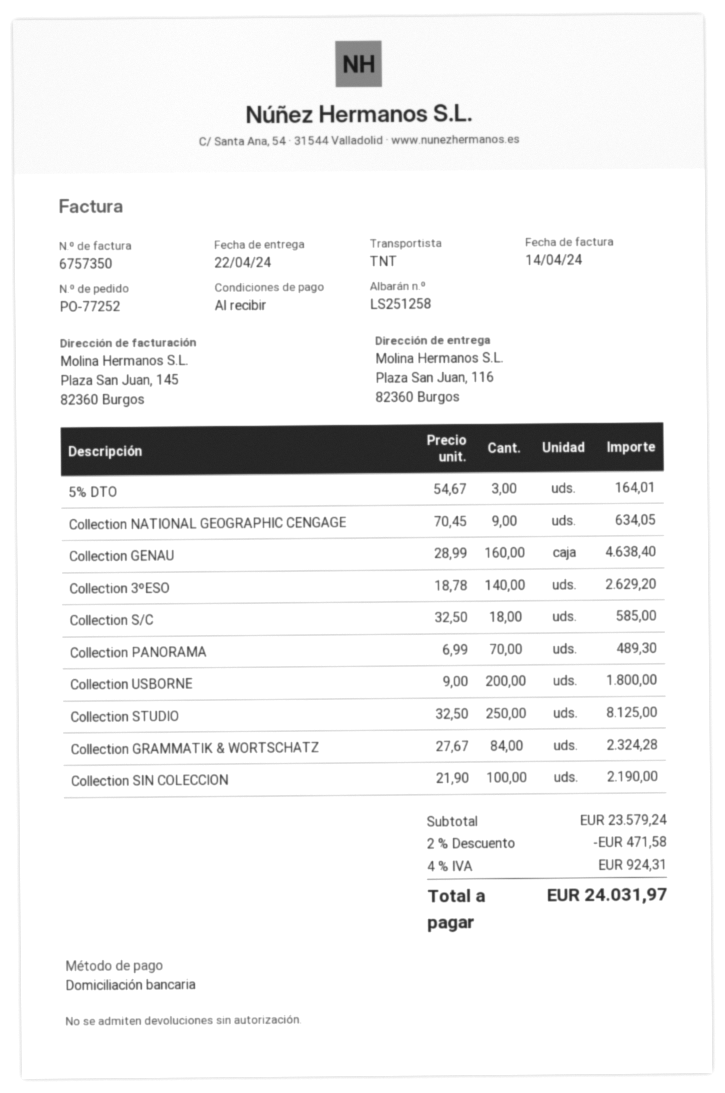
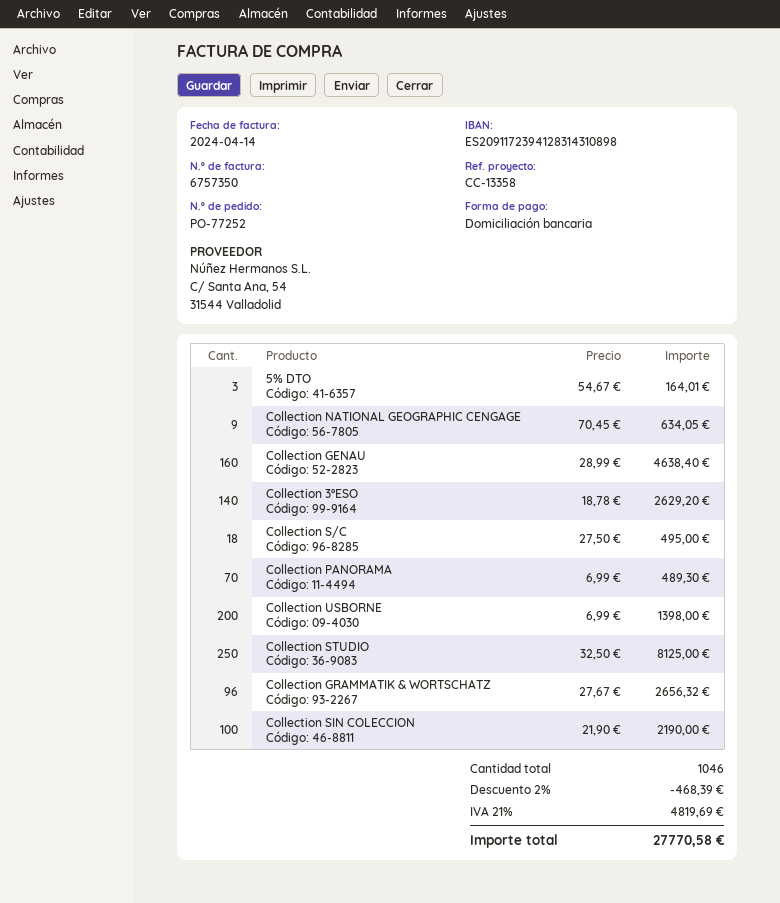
Collection S/C: 18 x 32.50 = 585.00 -> 18 x 27.50 = 495.00
Collection USBORNE: 200 x 9.00 = 1800.00 -> 200 x 6.99 = 1398.00
Collection GRAMMATIK & WORTSCHATZ: 84 x 27.67 = 2324.28 -> 96 x 27.67 = 2656.32
discount: 2% = 471.58 -> 2% = 468.39
tax: 4% = 924.31 -> 21% = 4819.69
total: 24031.97 -> 27770.58

